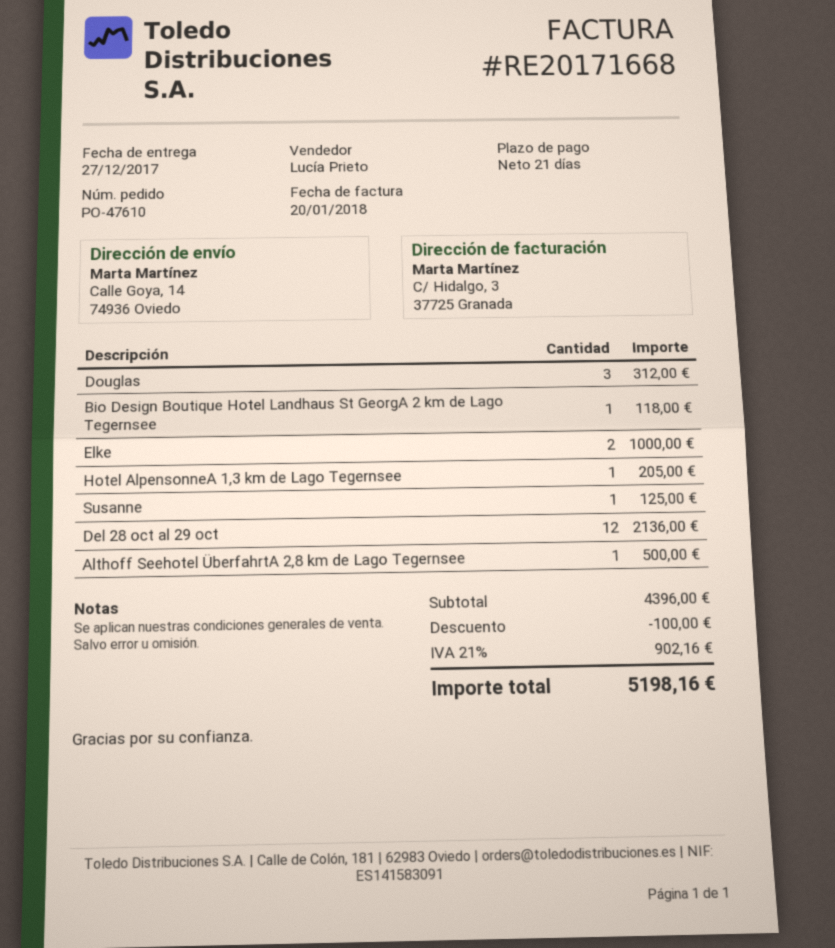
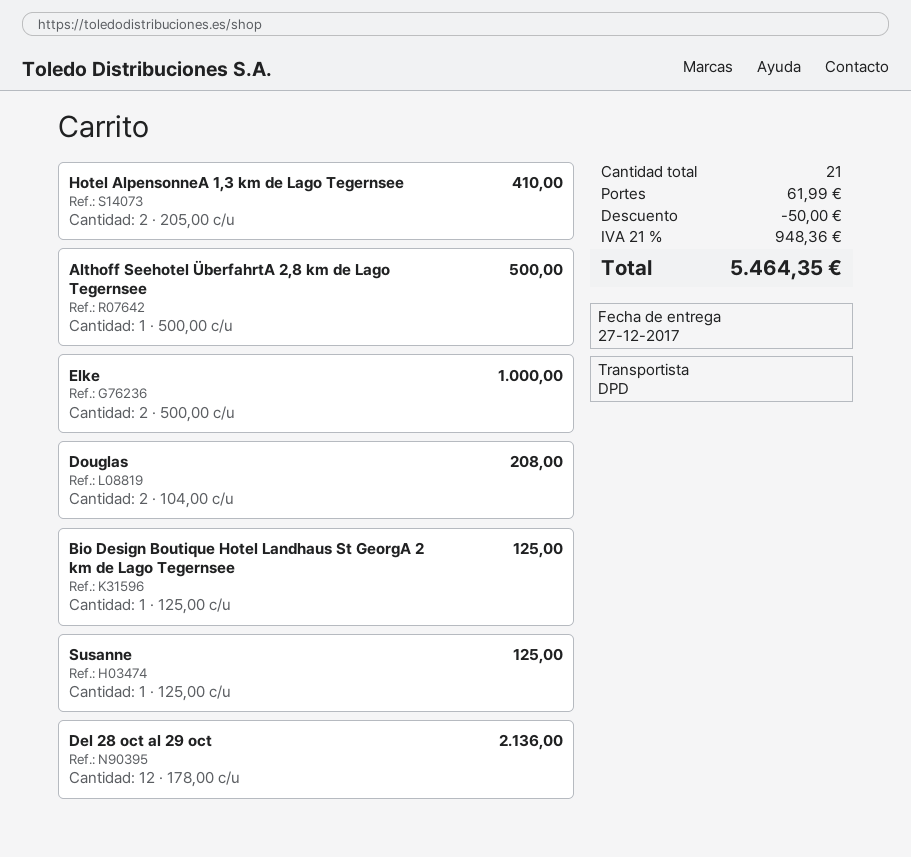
Douglas: 3 for 312.00 -> 2 for 208.00
Bio Design Boutique Hotel Landhaus St GeorgA 2 km de Lago Tegernsee: 1 for 118.00 -> 1 for 125.00
Hotel AlpensonneA 1,3 km de Lago Tegernsee: 1 for 205.00 -> 2 for 410.00
discount: 100.00 -> 50.00
shipping: none -> 61.99
tax: 21% = 902.16 -> 21% = 948.36
total: 5198.16 -> 5464.35

